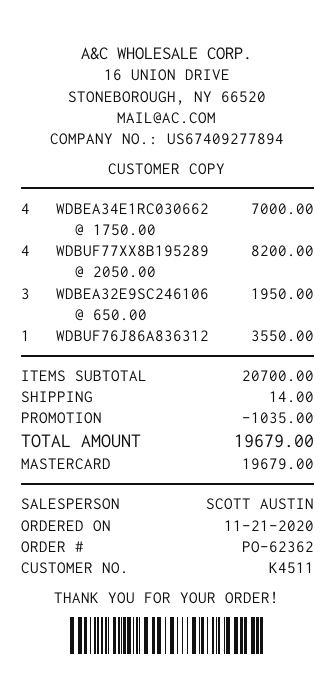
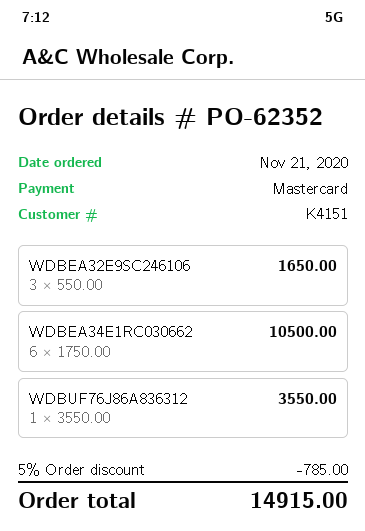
order number: PO-62362 -> PO-62352
customer number: K4511 -> K4151
WDBEA34E1RC030662: 4 x 1750.00 = 7000.00 -> 6 x 1750.00 = 10500.00
WDBUF77XX8B195289: 4 x 2050.00 = 8200.00 -> none
WDBEA32E9SC246106: 3 x 650.00 = 1950.00 -> 3 x 550.00 = 1650.00
discount: 1035.00 -> 785.00
shipping: 14.00 -> none
total: 19679.00 -> 14915.00

